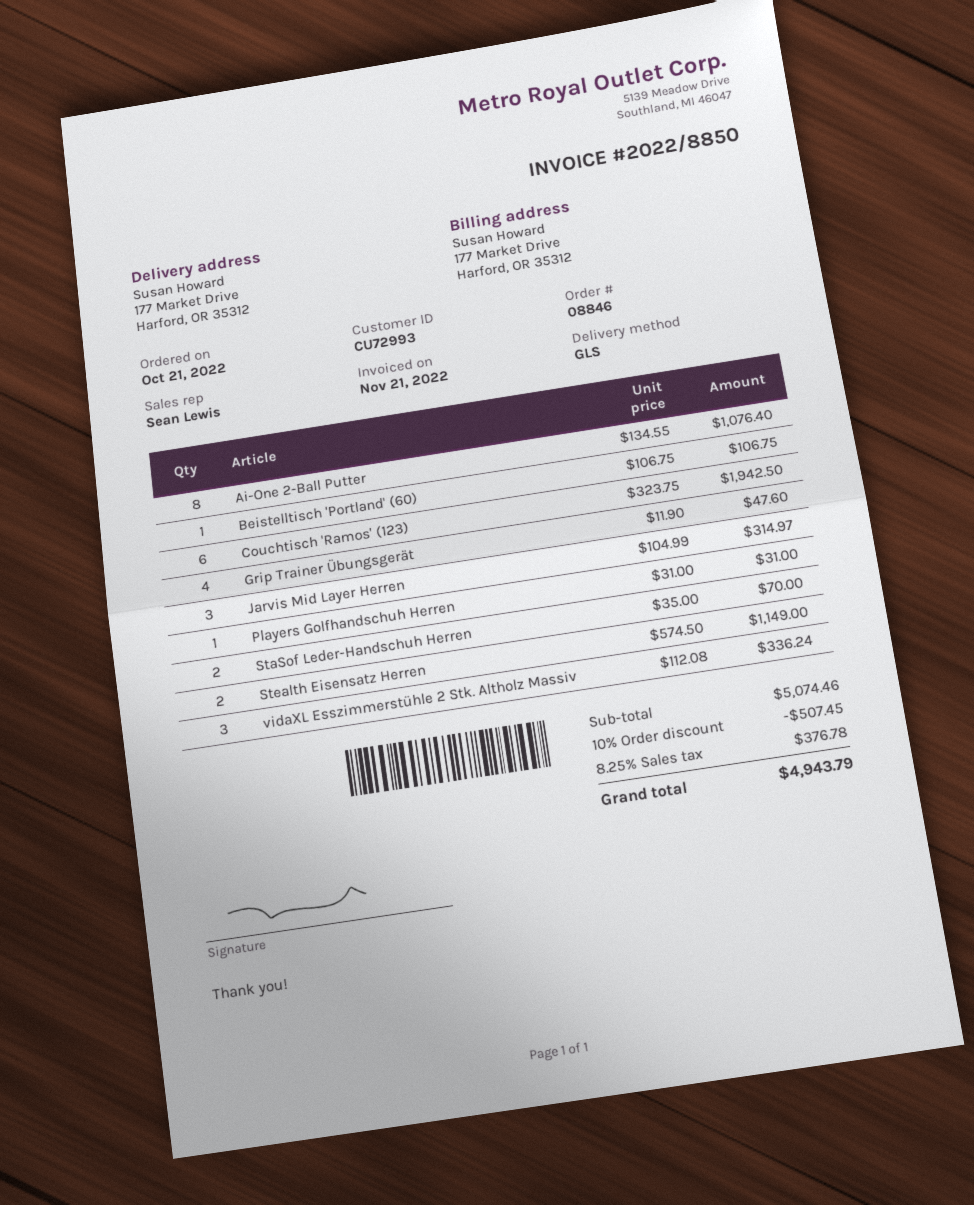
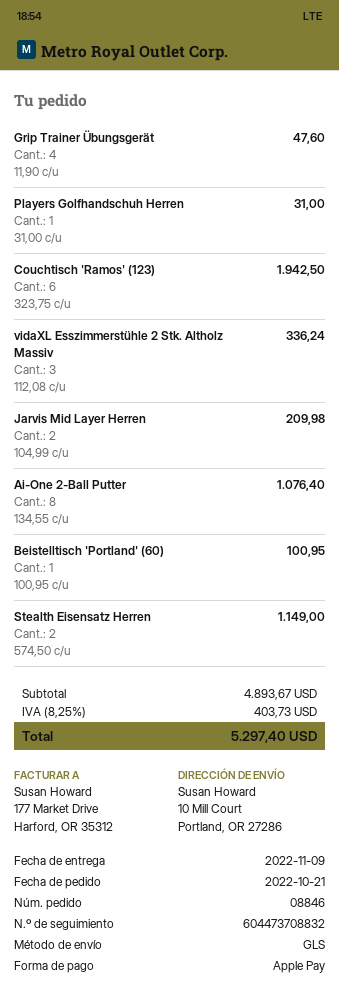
ship to: 177 Market Drive, Harford, OR 35312 -> 10 Mill Court, Portland, OR 27286
Beistelltisch 'Portland' (60): 1 x 106.75 = 106.75 -> 1 x 100.95 = 100.95
Jarvis Mid Layer Herren: 3 x 104.99 = 314.97 -> 2 x 104.99 = 209.98
StaSof Leder-Handschuh Herren: 2 x 35.00 = 70.00 -> none
subtotal: 5074.46 -> 4893.67
discount: 10% = 507.45 -> none
tax: 8.25% = 376.78 -> 8.25% = 403.73
total: 4943.79 -> 5297.40

